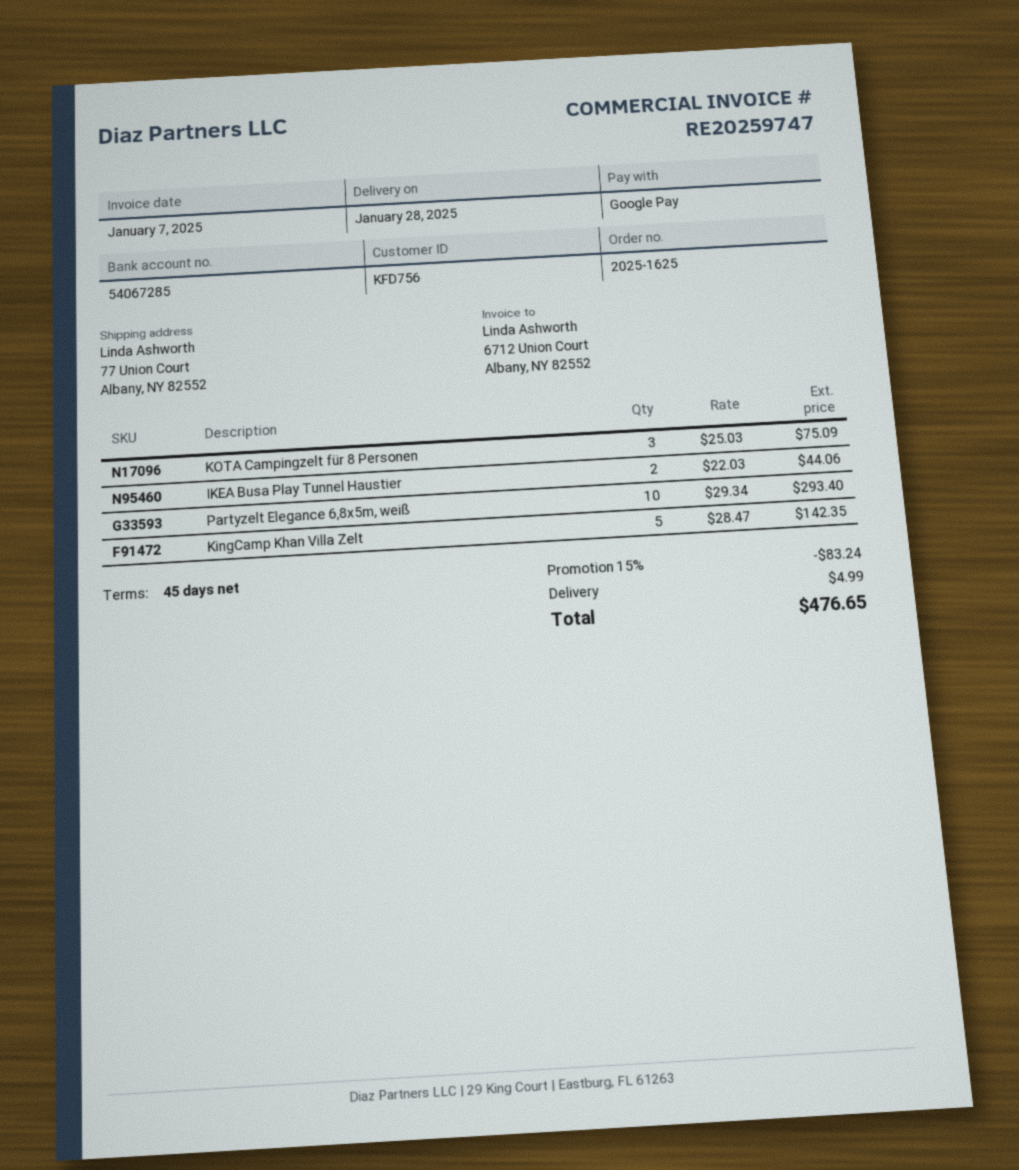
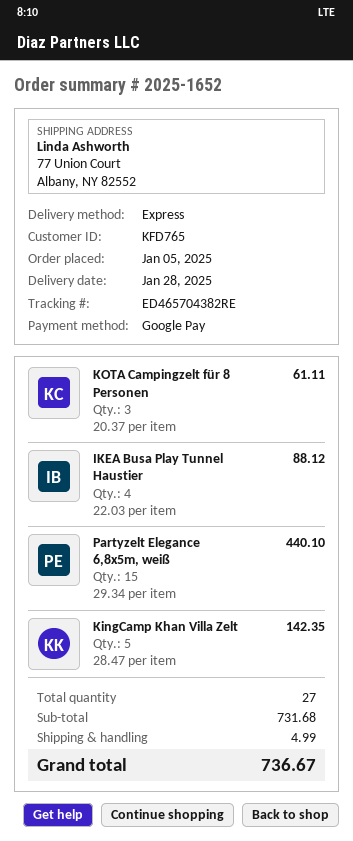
order number: 2025-1625 -> 2025-1652
customer number: KFD756 -> KFD765
KOTA Campingzelt für 8 Personen: 3 x 25.03 = 75.09 -> 3 x 20.37 = 61.11
IKEA Busa Play Tunnel Haustier: 2 x 22.03 = 44.06 -> 4 x 22.03 = 88.12
Partyzelt Elegance 6,8x5m, weiß: 10 x 29.34 = 293.40 -> 15 x 29.34 = 440.10
discount: 15% = 83.24 -> none
total: 476.65 -> 736.67

